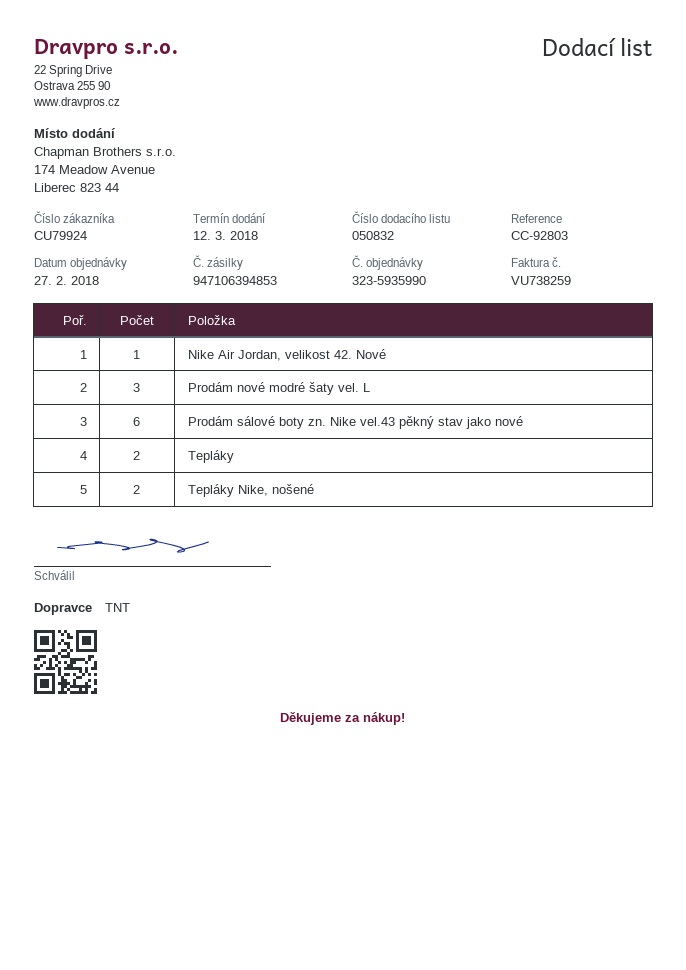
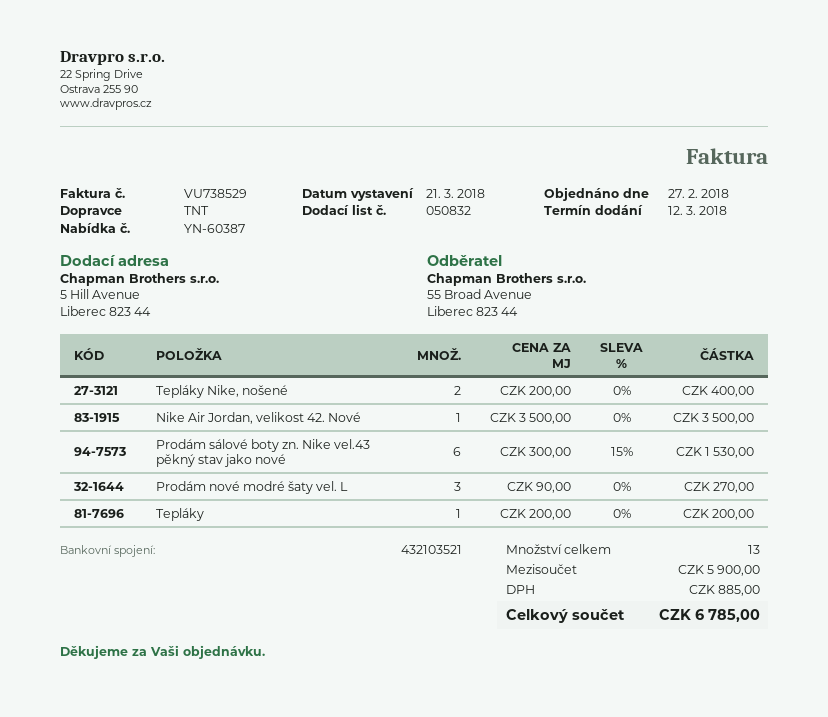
invoice number: VU738259 -> VU738529
ship to: 174 Meadow Avenue, Liberec 823 44 -> 5 Hill Avenue, Liberec 823 44
Tepláky: 2 -> 1

